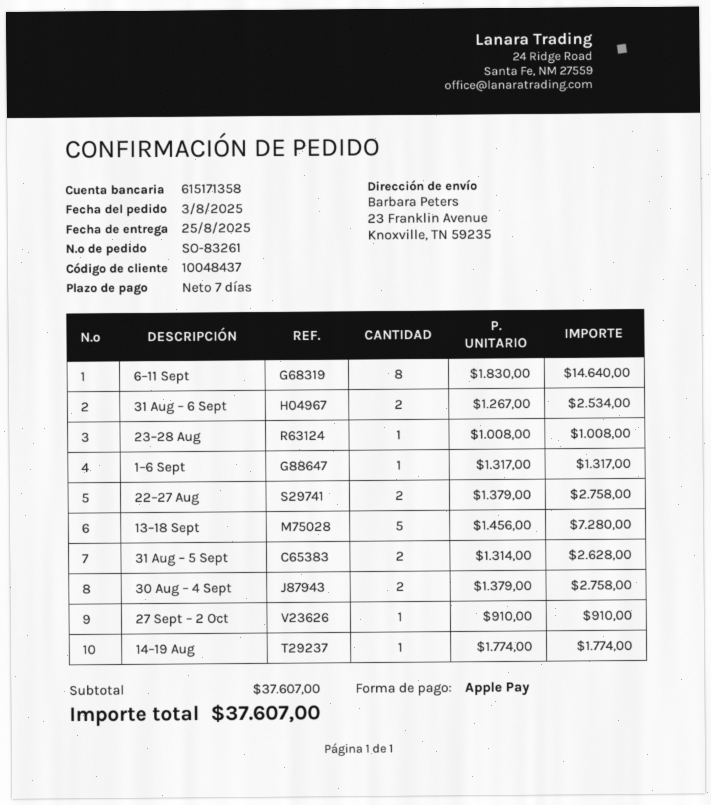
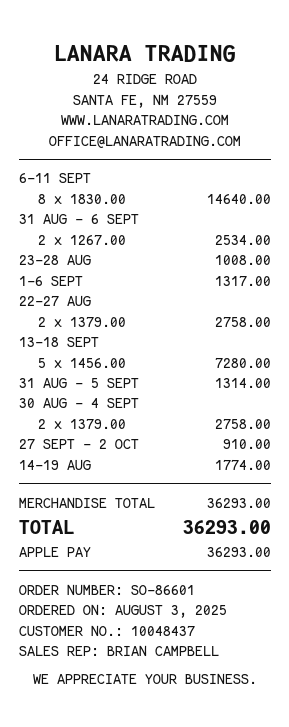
order number: SO-83261 -> SO-86601
31 Aug – 5 Sept: 2 x 1314.00 = 2628.00 -> 1 x 1314.00 = 1314.00
subtotal: 37607.00 -> 36293.00
total: 37607.00 -> 36293.00

